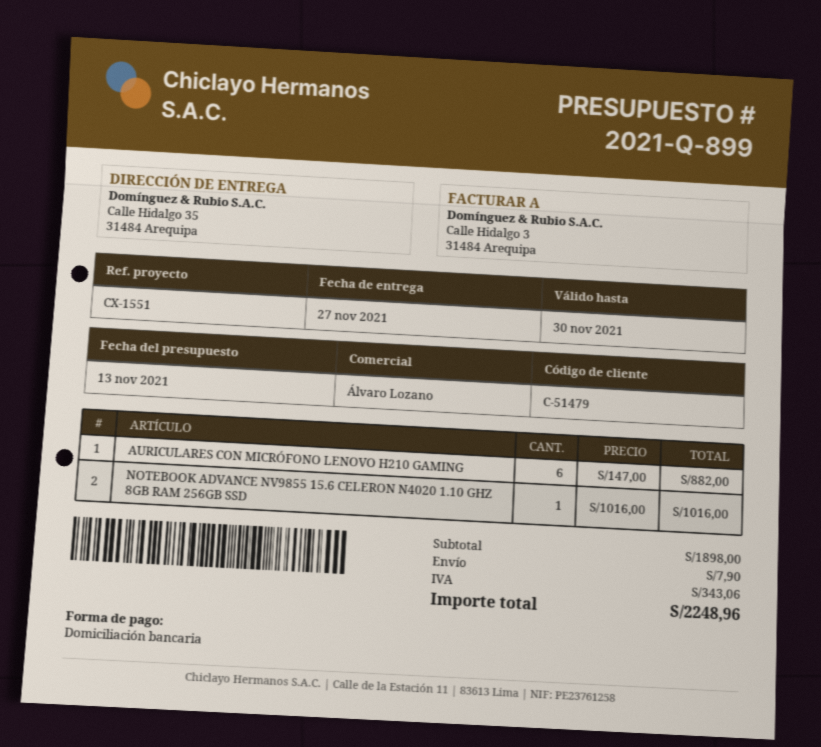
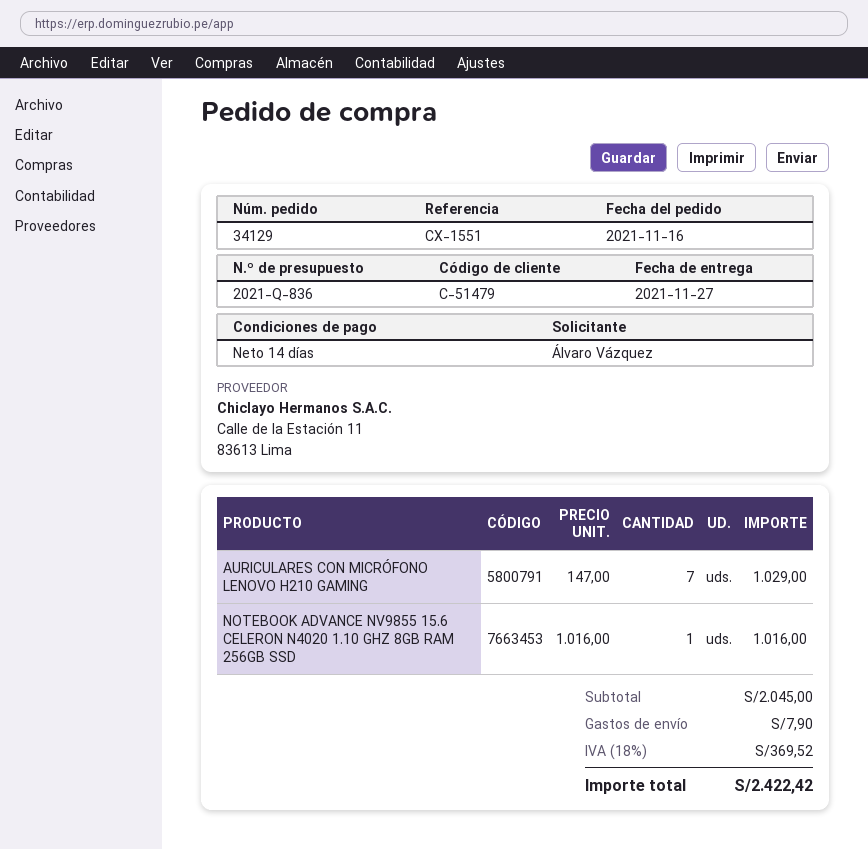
quote number: 2021-Q-899 -> 2021-Q-836
AURICULARES CON MICRÓFONO LENOVO H210 GAMING: 6 x 147.00 = 882.00 -> 7 x 147.00 = 1029.00
subtotal: 1898.00 -> 2045.00
tax: 343.06 -> 369.52
total: 2248.96 -> 2422.42

